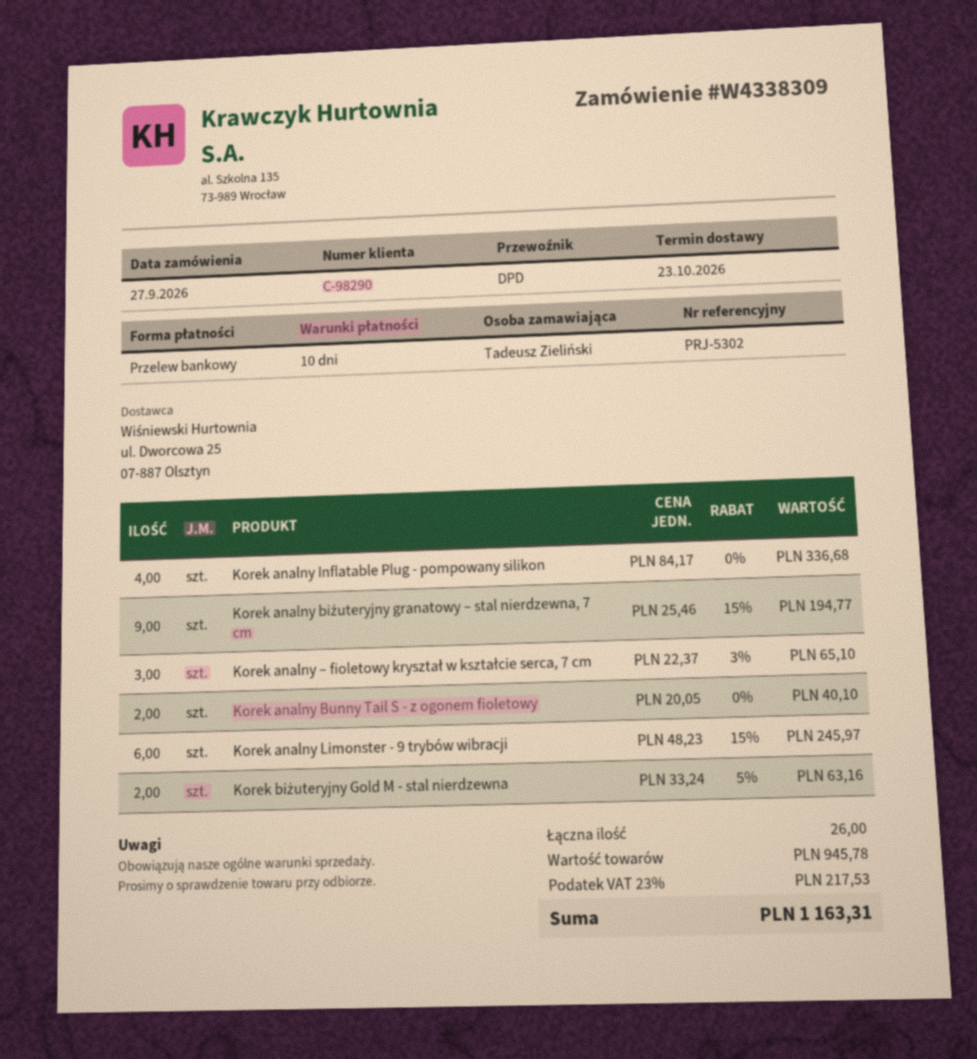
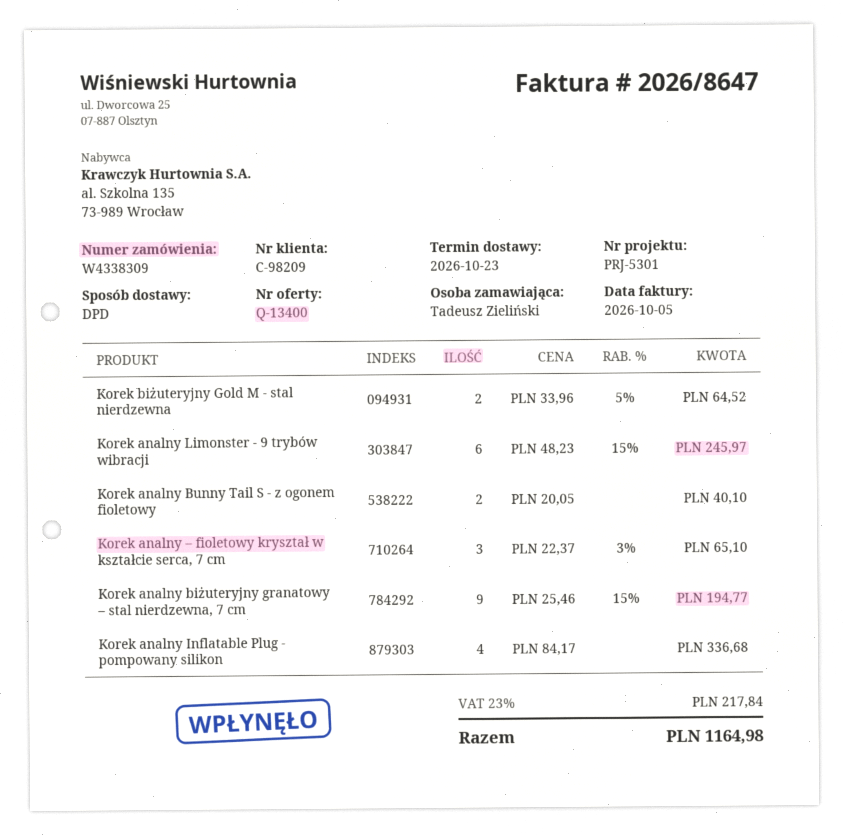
customer number: C-98290 -> C-98209
reference: PRJ-5302 -> PRJ-5301
Korek biżuteryjny Gold M - stal nierdzewna: 2 x 33.24 - 5% = 63.16 -> 2 x 33.96 - 5% = 64.52
tax: 23% = 217.53 -> 23% = 217.84
total: 1163.31 -> 1164.98

